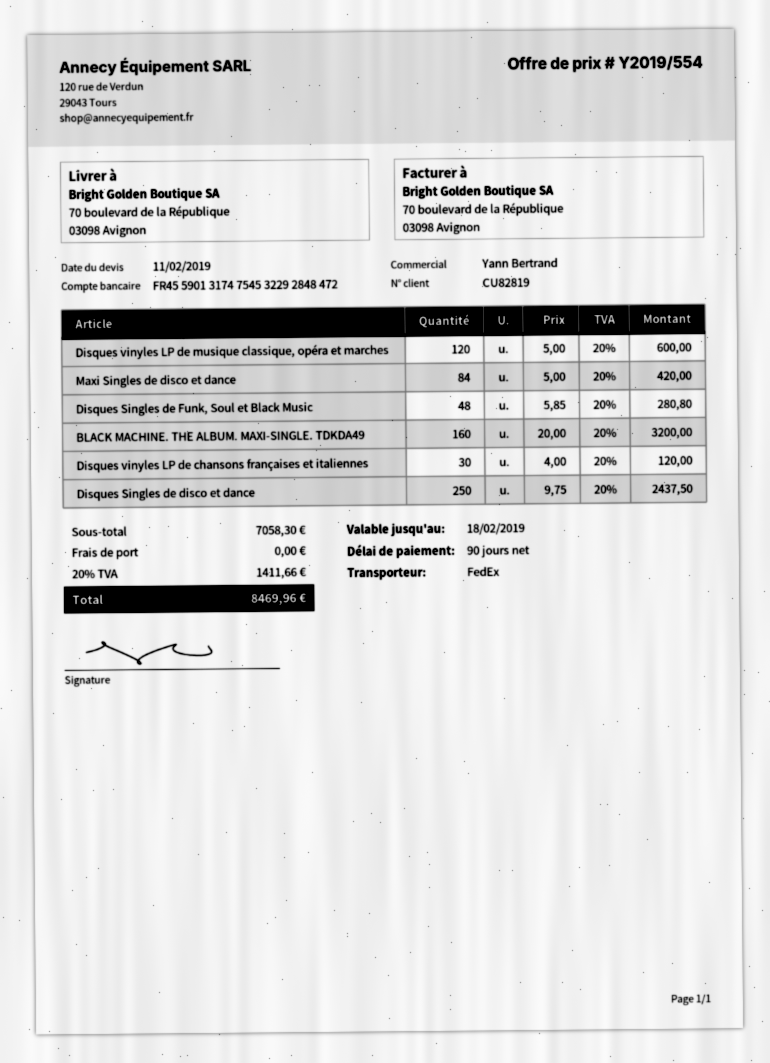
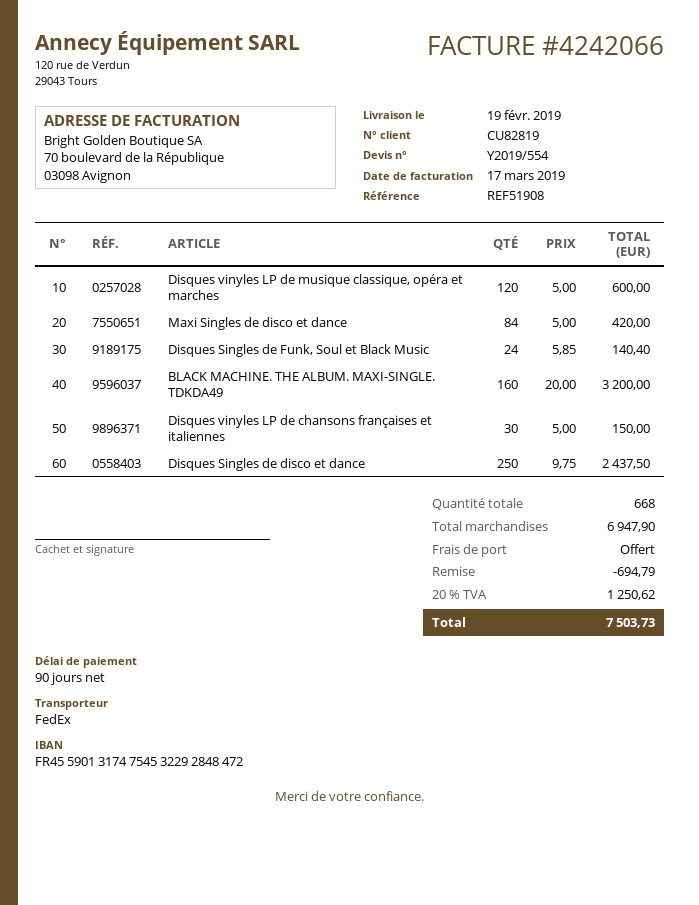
Disques Singles de Funk, Soul et Black Music: 48 x 5.85 = 280.80 -> 24 x 5.85 = 140.40
Disques vinyles LP de chansons françaises et italiennes: 30 x 4.00 = 120.00 -> 30 x 5.00 = 150.00
subtotal: 7058.30 -> 6947.90
discount: none -> 694.79
tax: 20% = 1411.66 -> 20% = 1250.62
total: 8469.96 -> 7503.73

